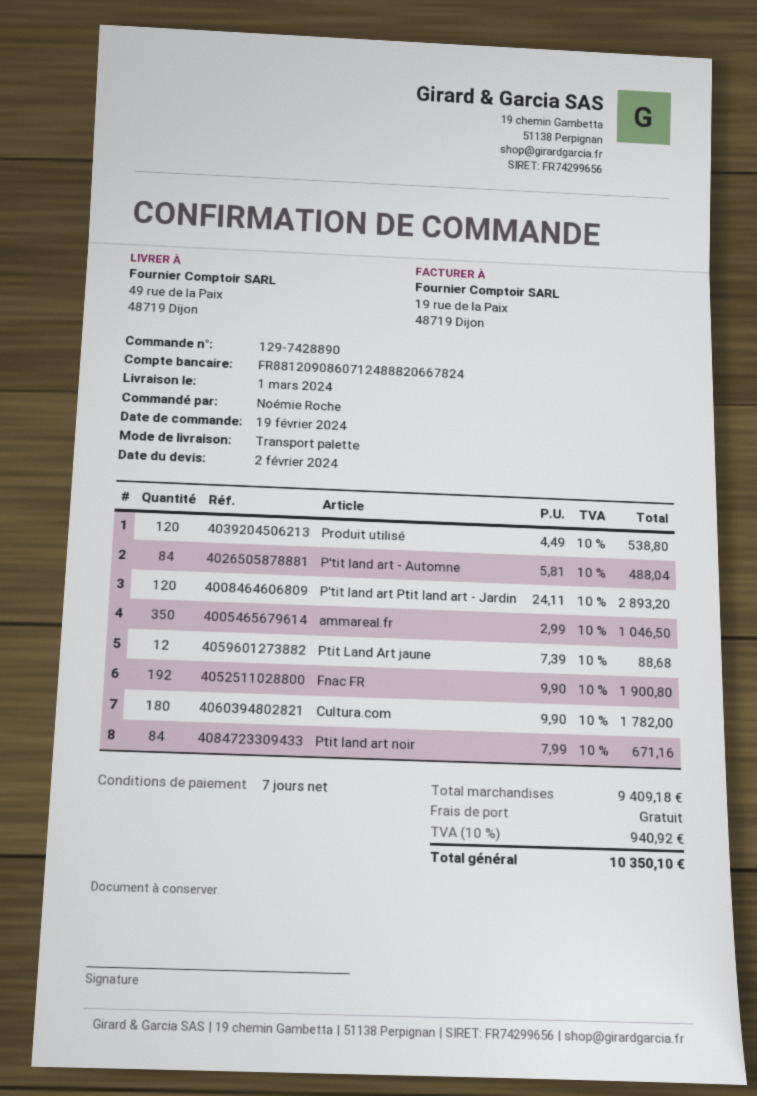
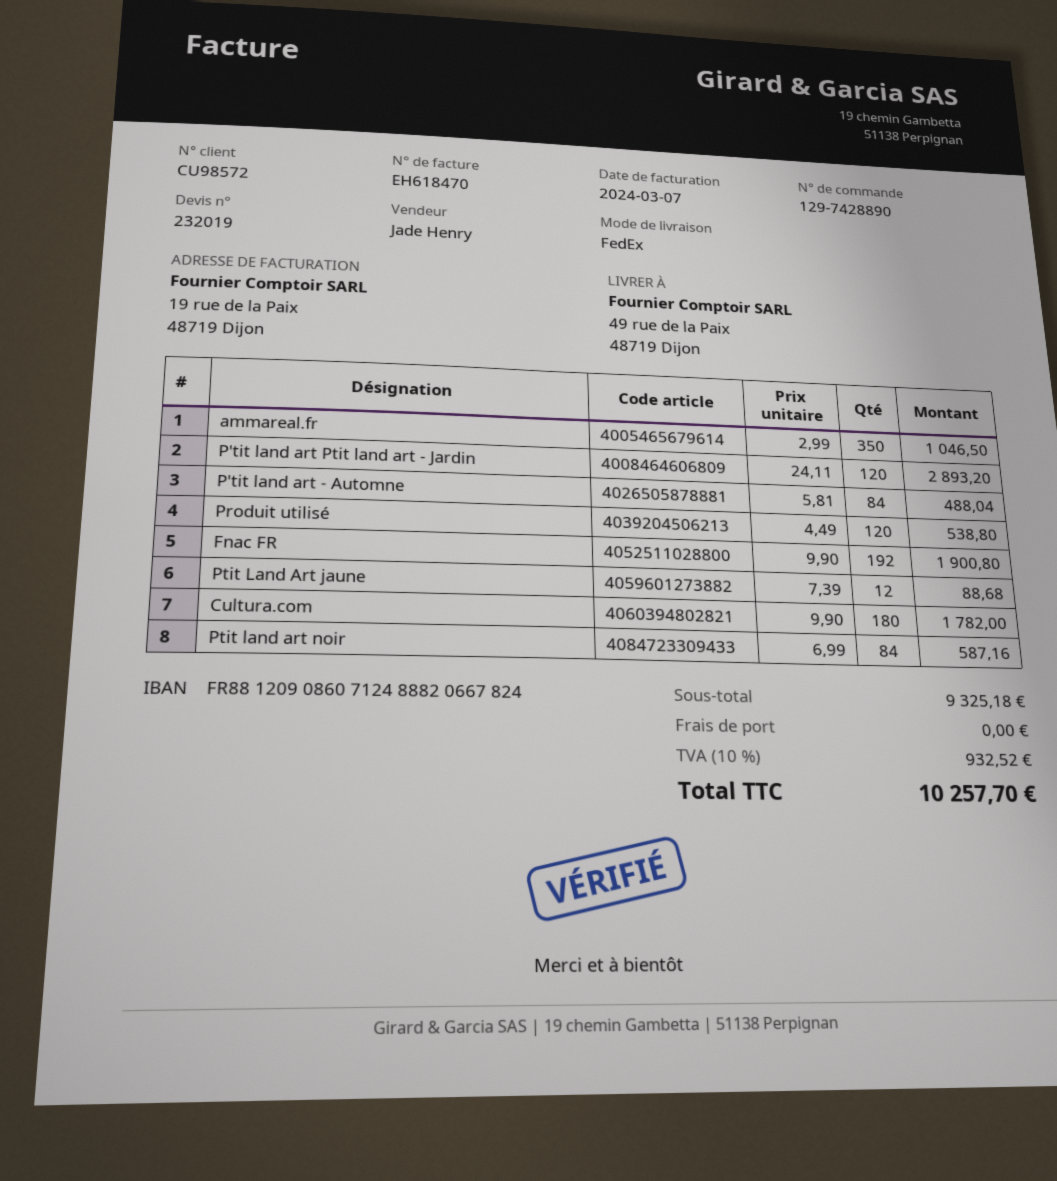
shipping method: pallet freight -> FedEx
Ptit land art noir: 84 x 7.99 = 671.16 -> 84 x 6.99 = 587.16
subtotal: 9409.18 -> 9325.18
tax: 10% = 940.92 -> 10% = 932.52
total: 10350.10 -> 10257.70

